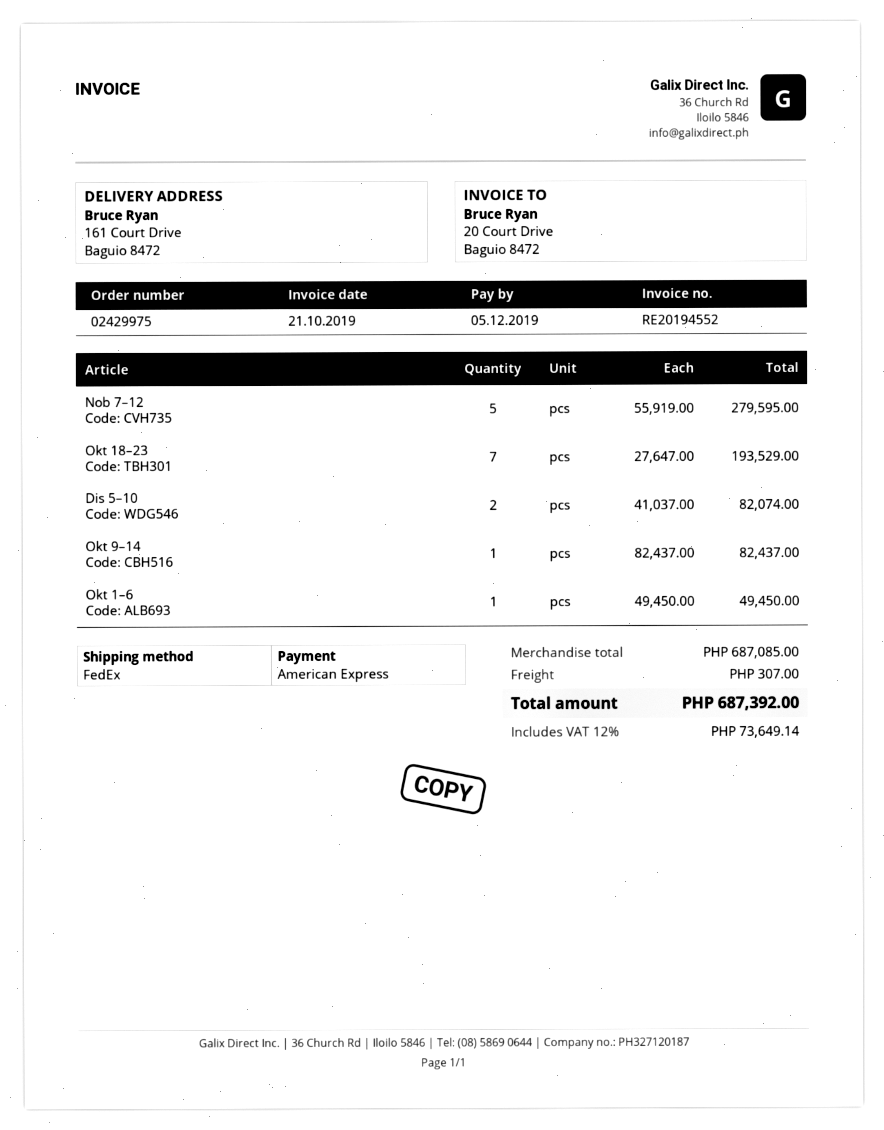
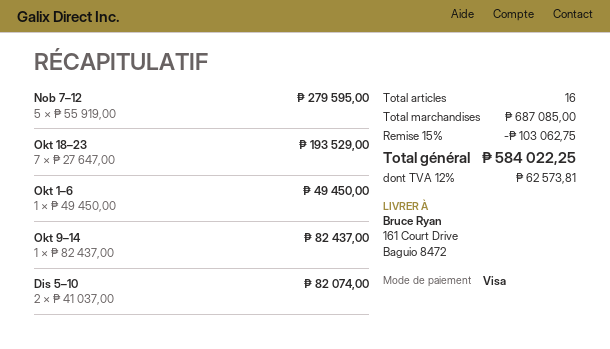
payment method: American Express -> Visa
discount: none -> 15% = 103062.75
shipping: 307.00 -> none
tax: 12% = 73649.14 -> 12% = 62573.81
total: 687392.00 -> 584022.25

